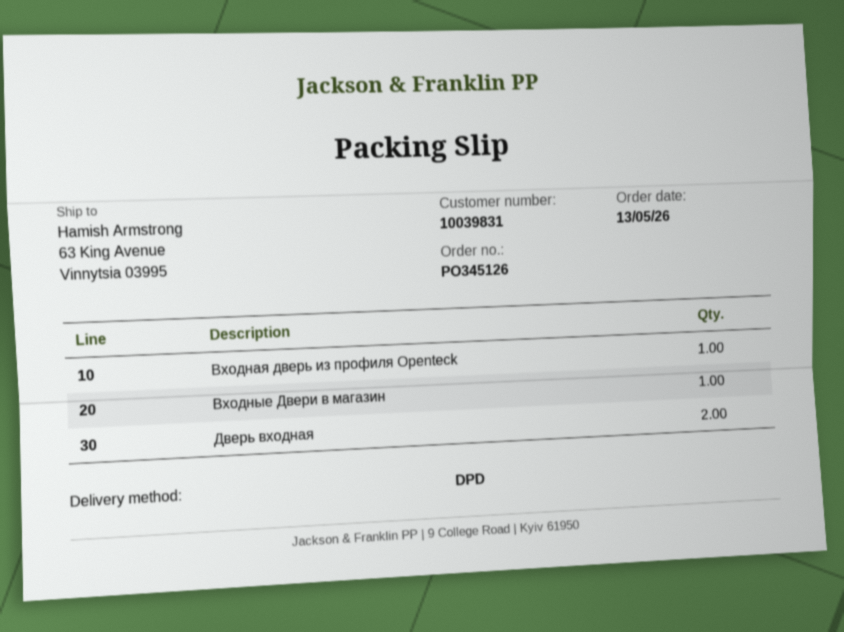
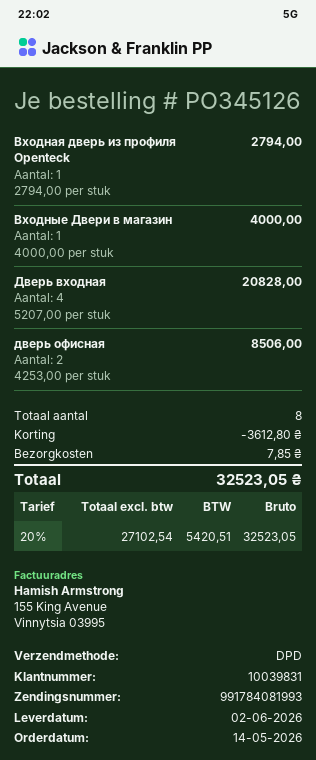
order date: 2026-05-13 -> 2026-05-14
Дверь входная: 2 -> 4
дверь офисная: none -> 2

